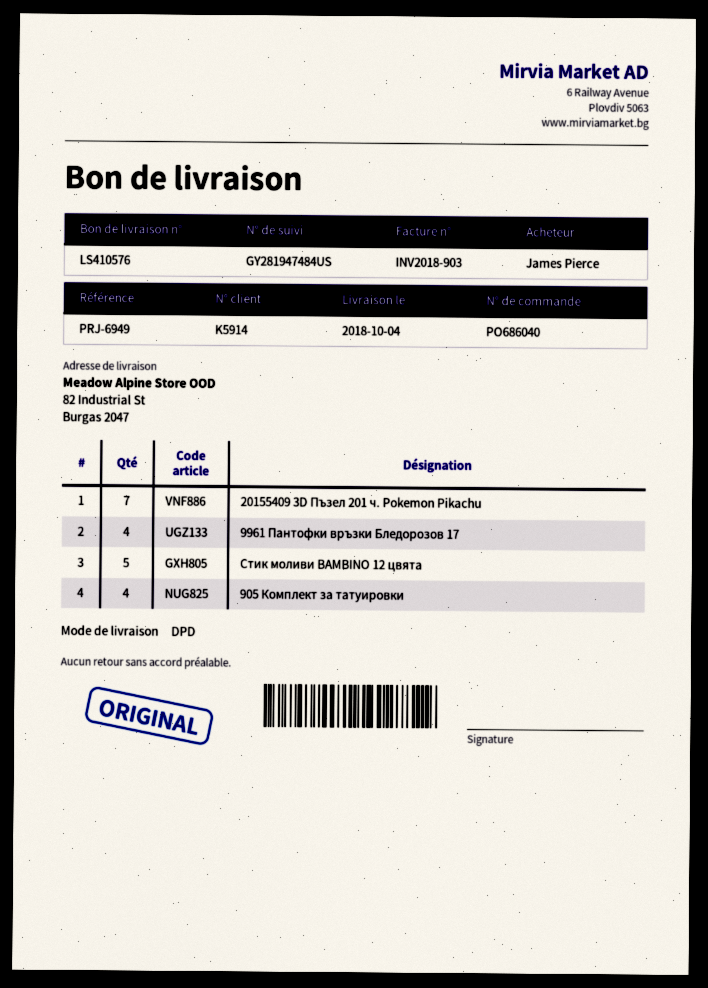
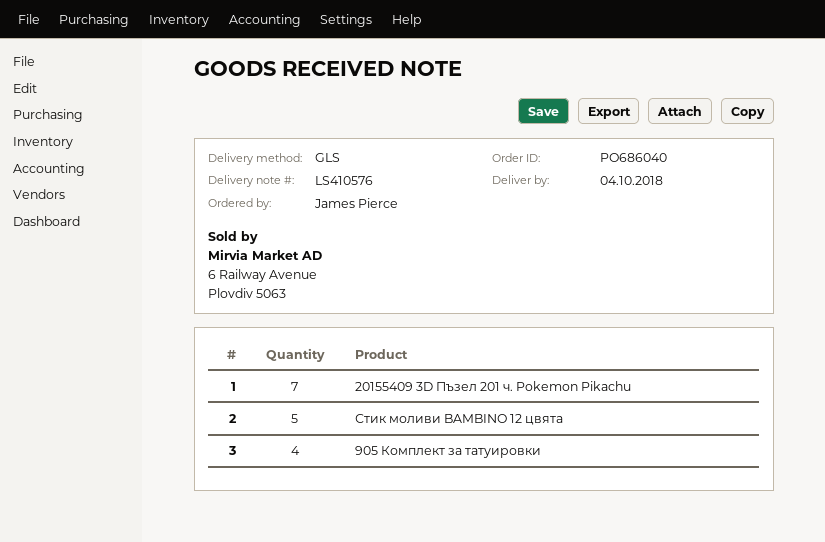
shipping method: DPD -> GLS
9961 Пантофки връзки Бледорозов 17: 4 -> none

